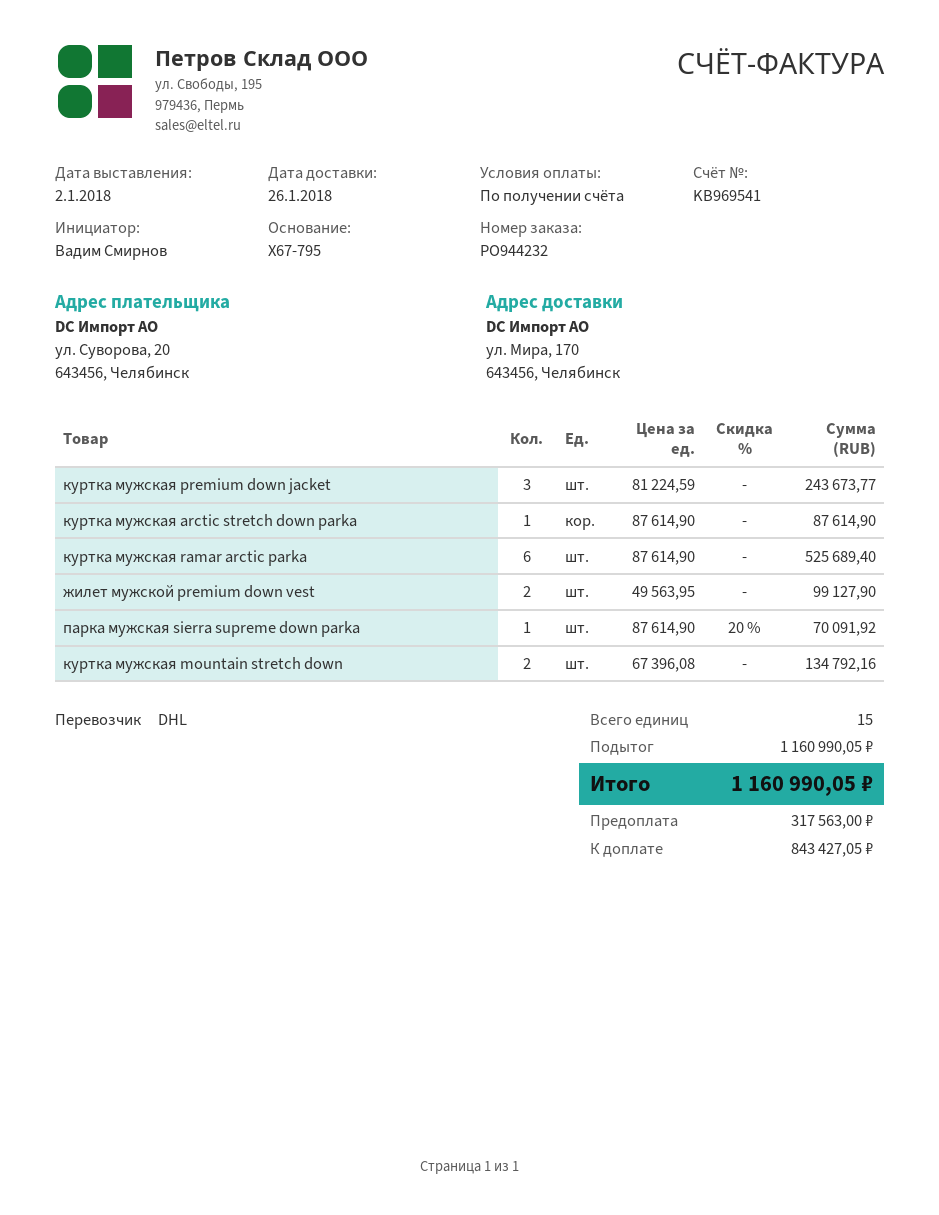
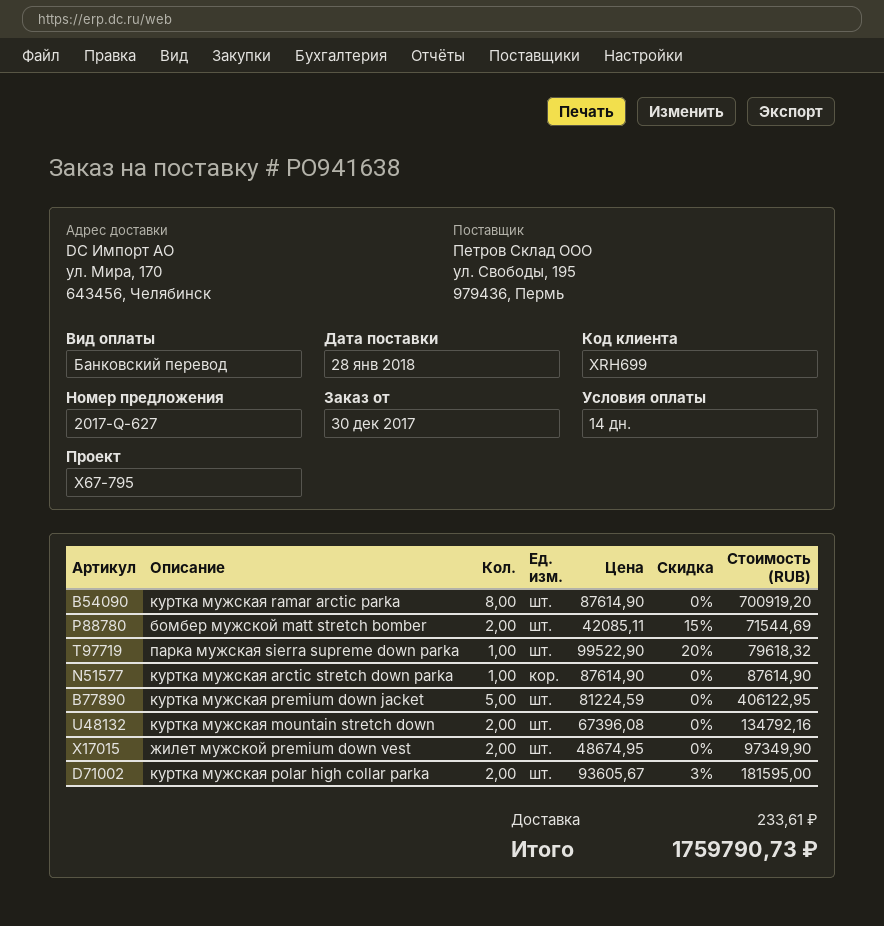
order number: PO944232 -> PO941638
delivery date: 2018-01-26 -> 2018-01-28
payment terms: on receipt -> 14 days
куртка мужская premium down jacket: 3 x 81224.59 = 243673.77 -> 5 x 81224.59 = 406122.95
куртка мужская ramar arctic parka: 6 x 87614.90 = 525689.40 -> 8 x 87614.90 = 700919.20
жилет мужской premium down vest: 2 x 49563.95 = 99127.90 -> 2 x 48674.95 = 97349.90
парка мужская sierra supreme down parka: 1 x 87614.90 - 20% = 70091.92 -> 1 x 99522.90 - 20% = 79618.32
бомбер мужской matt stretch bomber: none -> 2 x 42085.11 - 15% = 71544.69
куртка мужская polar high collar parka: none -> 2 x 93605.67 - 3% = 181595.00
shipping: none -> 233.61
total: 1160990.05 -> 1759790.73

